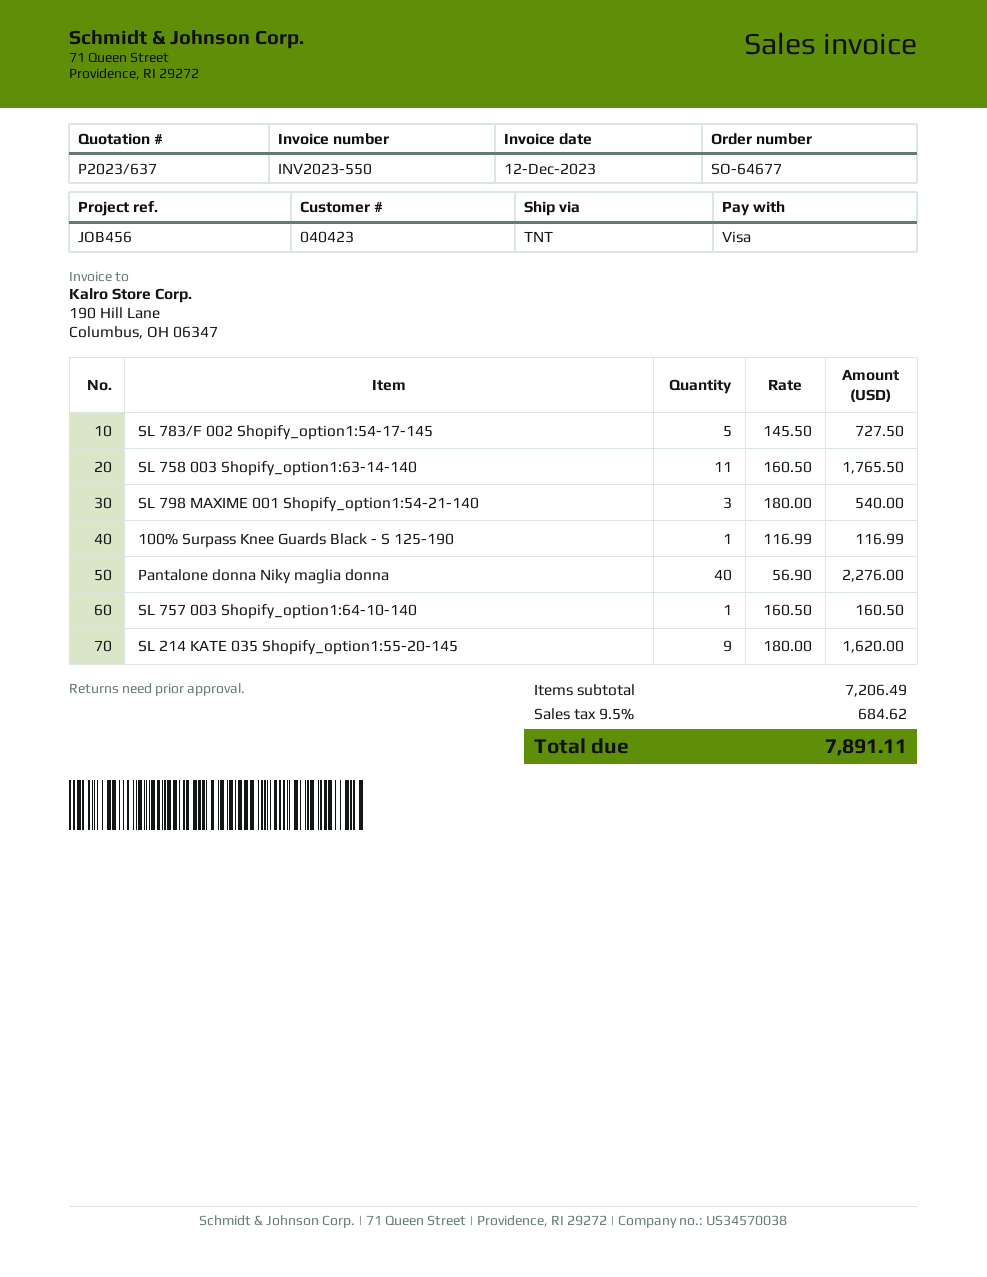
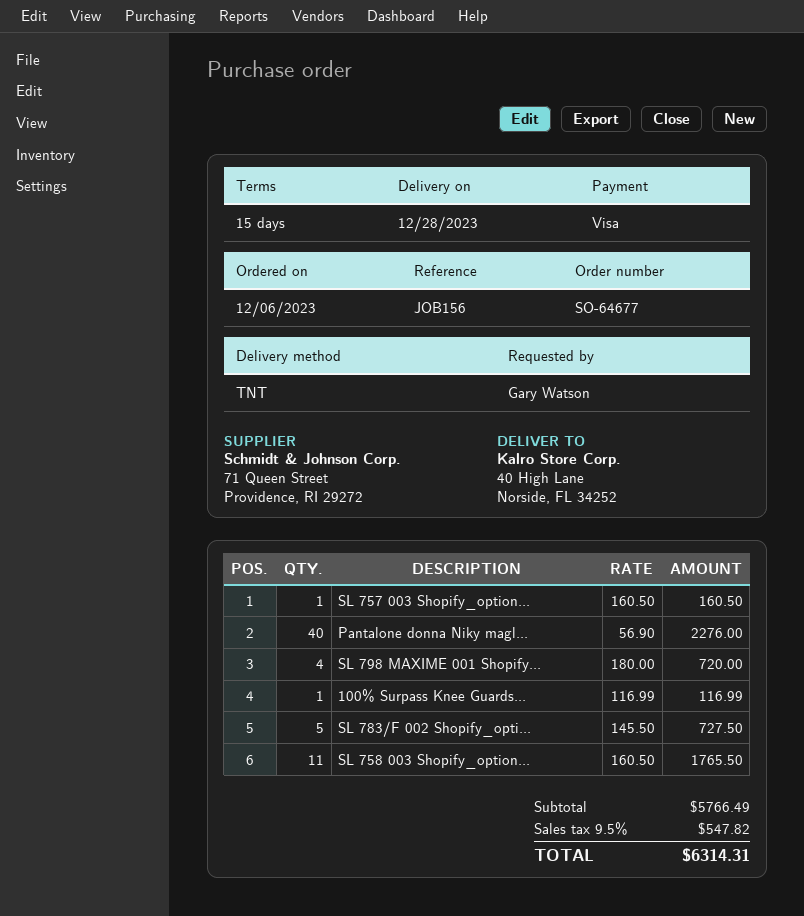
reference: JOB456 -> JOB156
SL 798 MAXIME 001 Shopify_option1:54-21-140: 3 x 180.00 = 540.00 -> 4 x 180.00 = 720.00
SL 214 KATE 035 Shopify_option1:55-20-145: 9 x 180.00 = 1620.00 -> none
subtotal: 7206.49 -> 5766.49
tax: 9.5% = 684.62 -> 9.5% = 547.82
total: 7891.11 -> 6314.31

